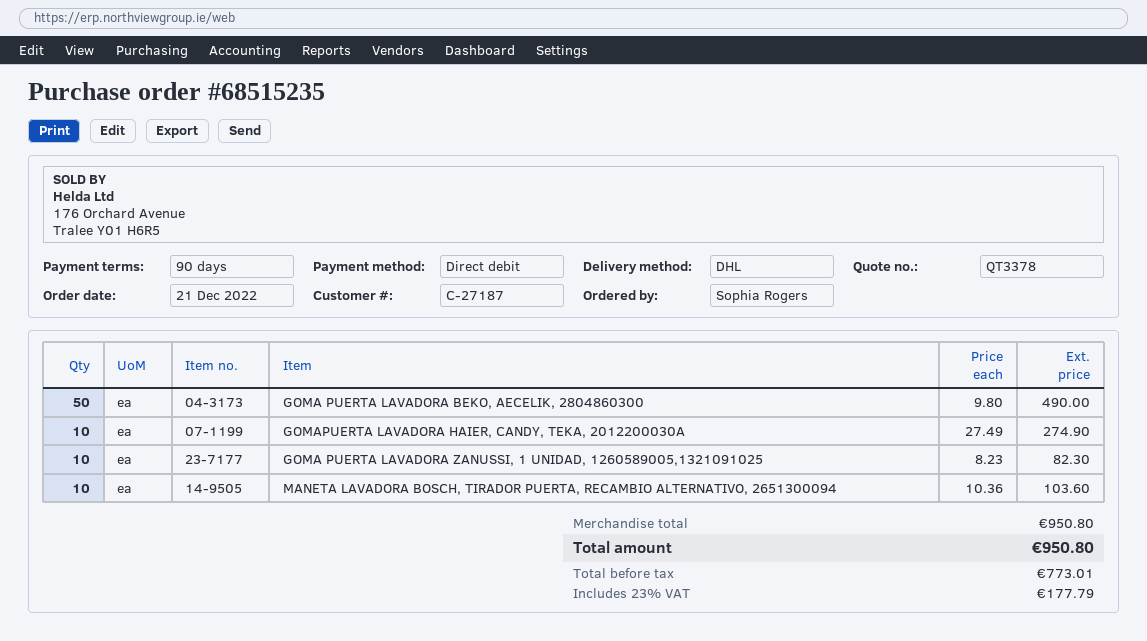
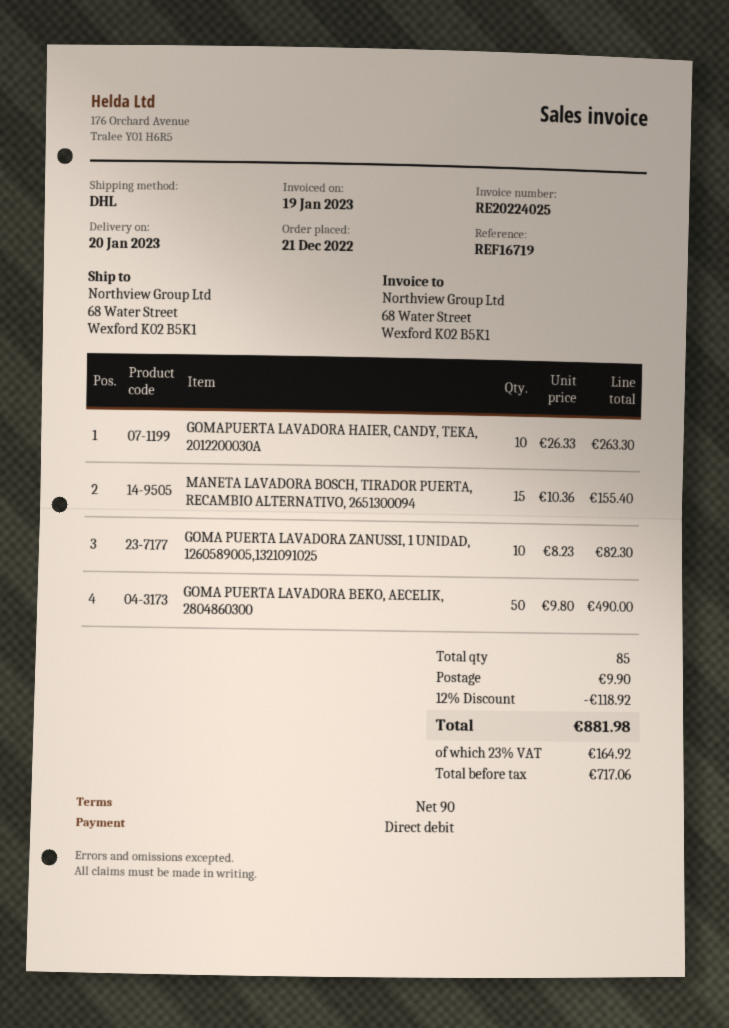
GOMAPUERTA LAVADORA HAIER, CANDY, TEKA, 2012200030A: 10 x 27.49 = 274.90 -> 10 x 26.33 = 263.30
MANETA LAVADORA BOSCH, TIRADOR PUERTA, RECAMBIO ALTERNATIVO, 2651300094: 10 x 10.36 = 103.60 -> 15 x 10.36 = 155.40
discount: none -> 12% = 118.92
shipping: none -> 9.90
net: 773.01 -> 717.06
tax: 23% = 177.79 -> 23% = 164.92
total: 950.80 -> 881.98

